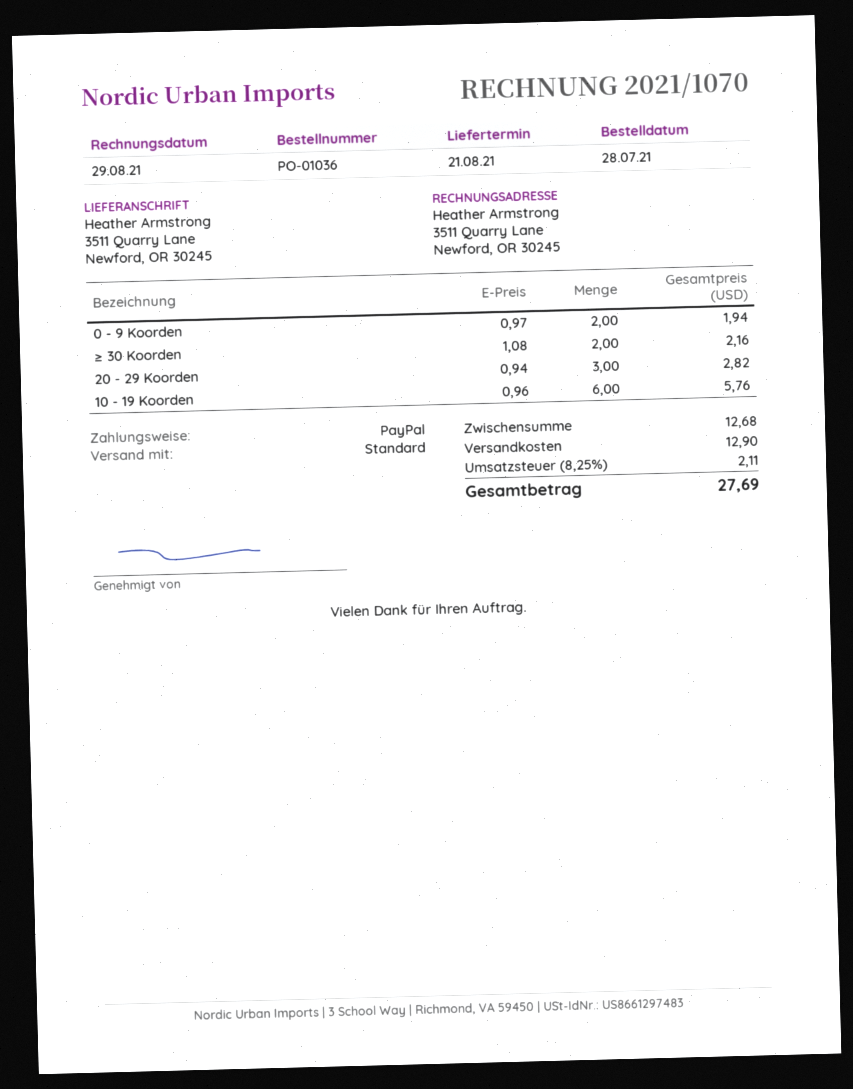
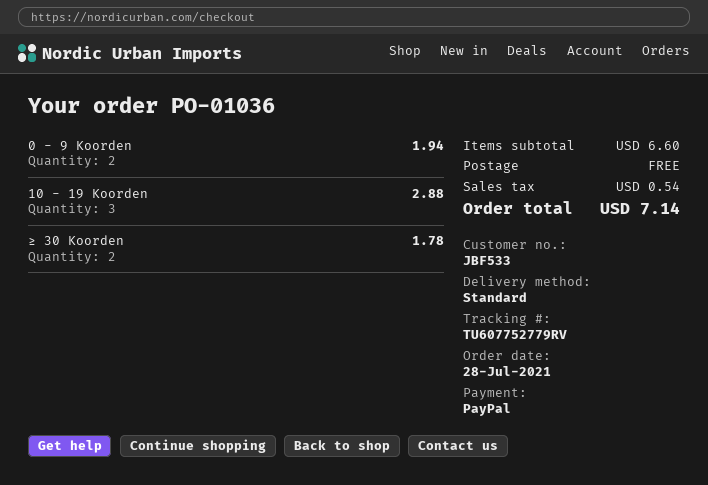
≥ 30 Koorden: 2 for 2.16 -> 2 for 1.78
20 - 29 Koorden: 3 for 2.82 -> none
10 - 19 Koorden: 6 for 5.76 -> 3 for 2.88
subtotal: 12.68 -> 6.60
shipping: 12.90 -> 0.00
tax: 2.11 -> 0.54
total: 27.69 -> 7.14

